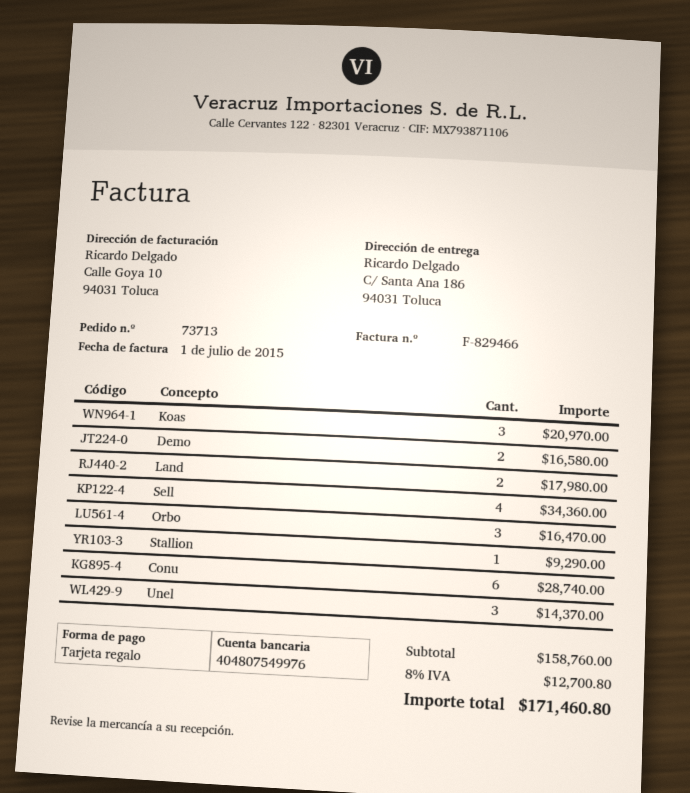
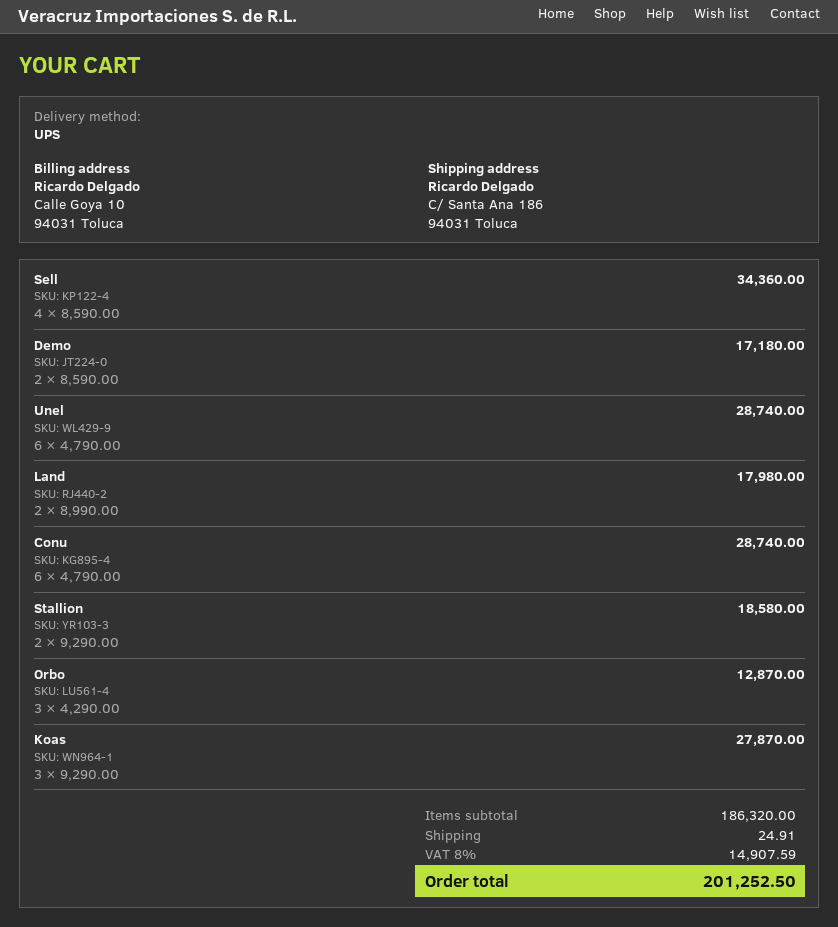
Koas: 3 for 20970.00 -> 3 for 27870.00
Demo: 2 for 16580.00 -> 2 for 17180.00
Orbo: 3 for 16470.00 -> 3 for 12870.00
Stallion: 1 for 9290.00 -> 2 for 18580.00
Unel: 3 for 14370.00 -> 6 for 28740.00
subtotal: 158760.00 -> 186320.00
shipping: none -> 24.91
tax: 8% = 12700.80 -> 8% = 14907.59
total: 171460.80 -> 201252.50

